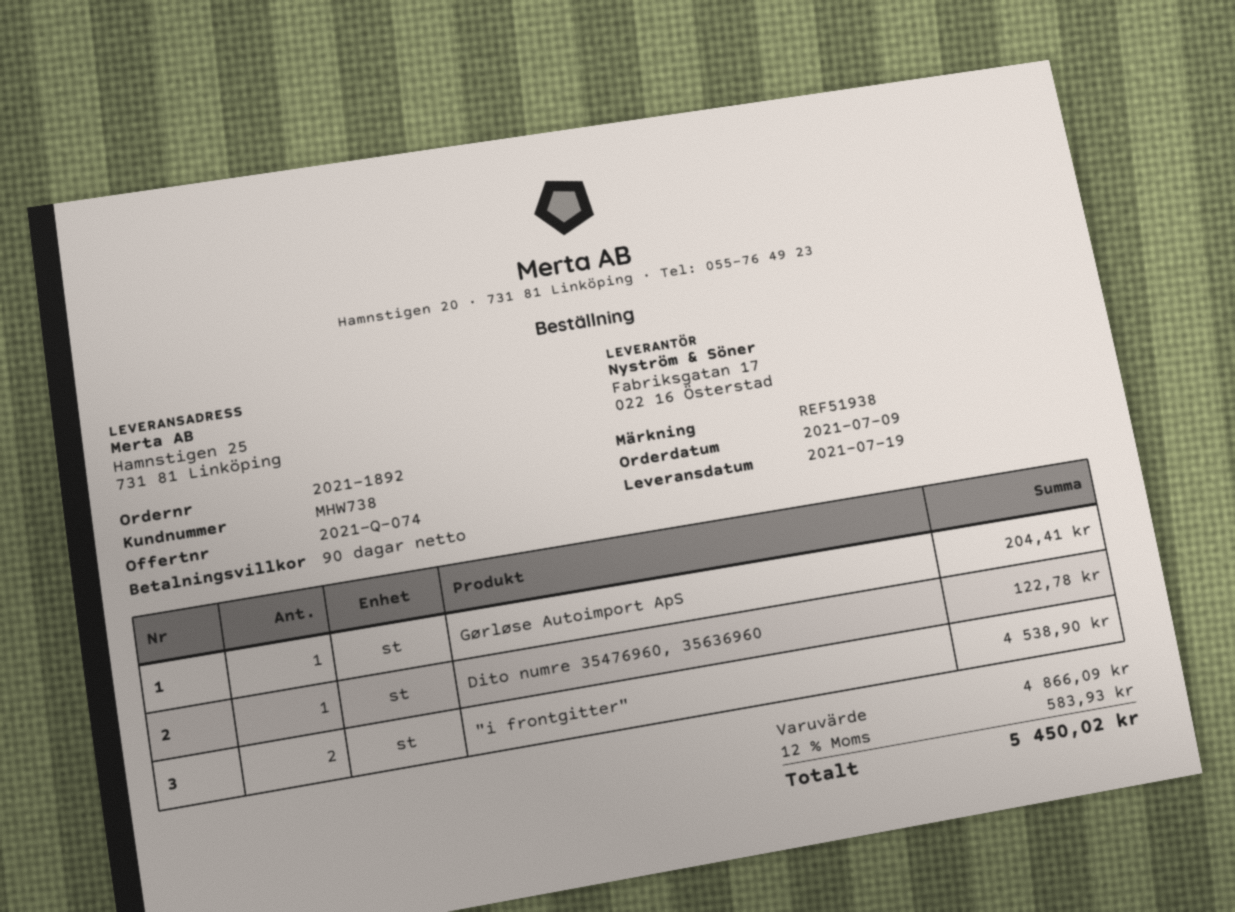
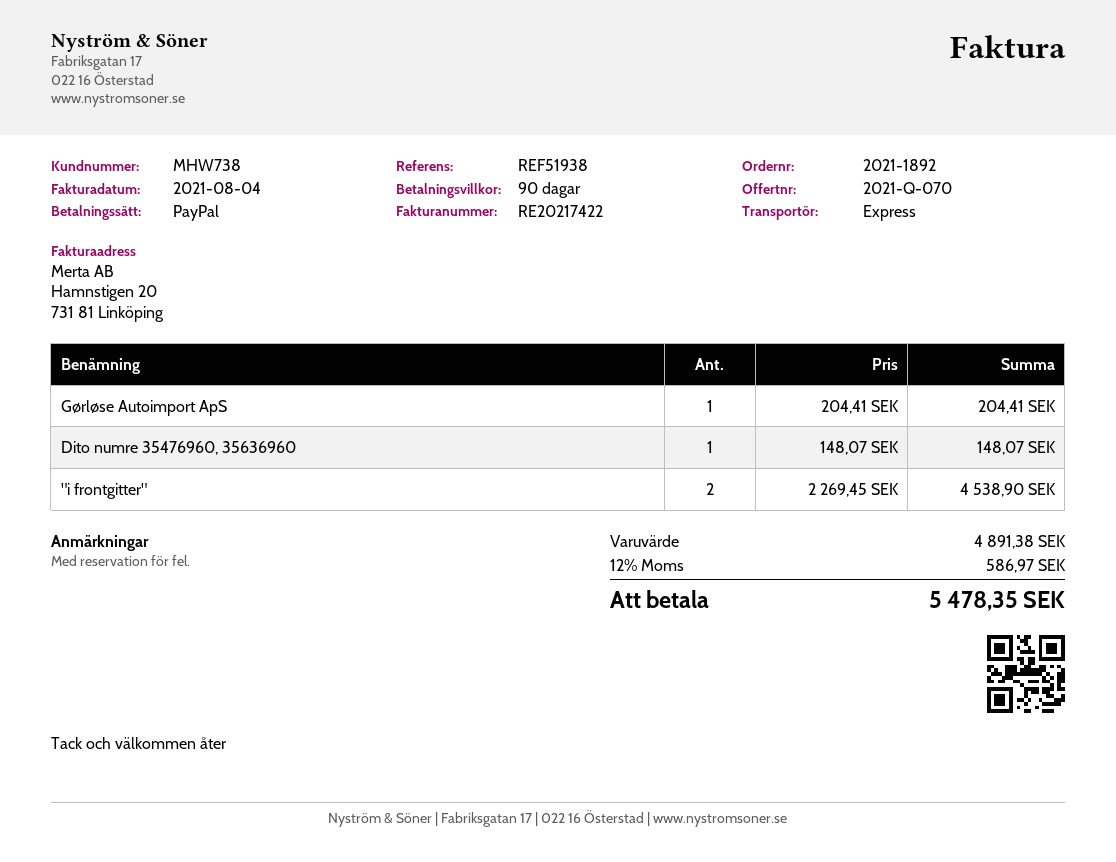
quote number: 2021-Q-074 -> 2021-Q-070
Dito numre 35476960, 35636960: 1 for 122.78 -> 1 for 148.07
subtotal: 4866.09 -> 4891.38
tax: 12% = 583.93 -> 12% = 586.97
total: 5450.02 -> 5478.35

